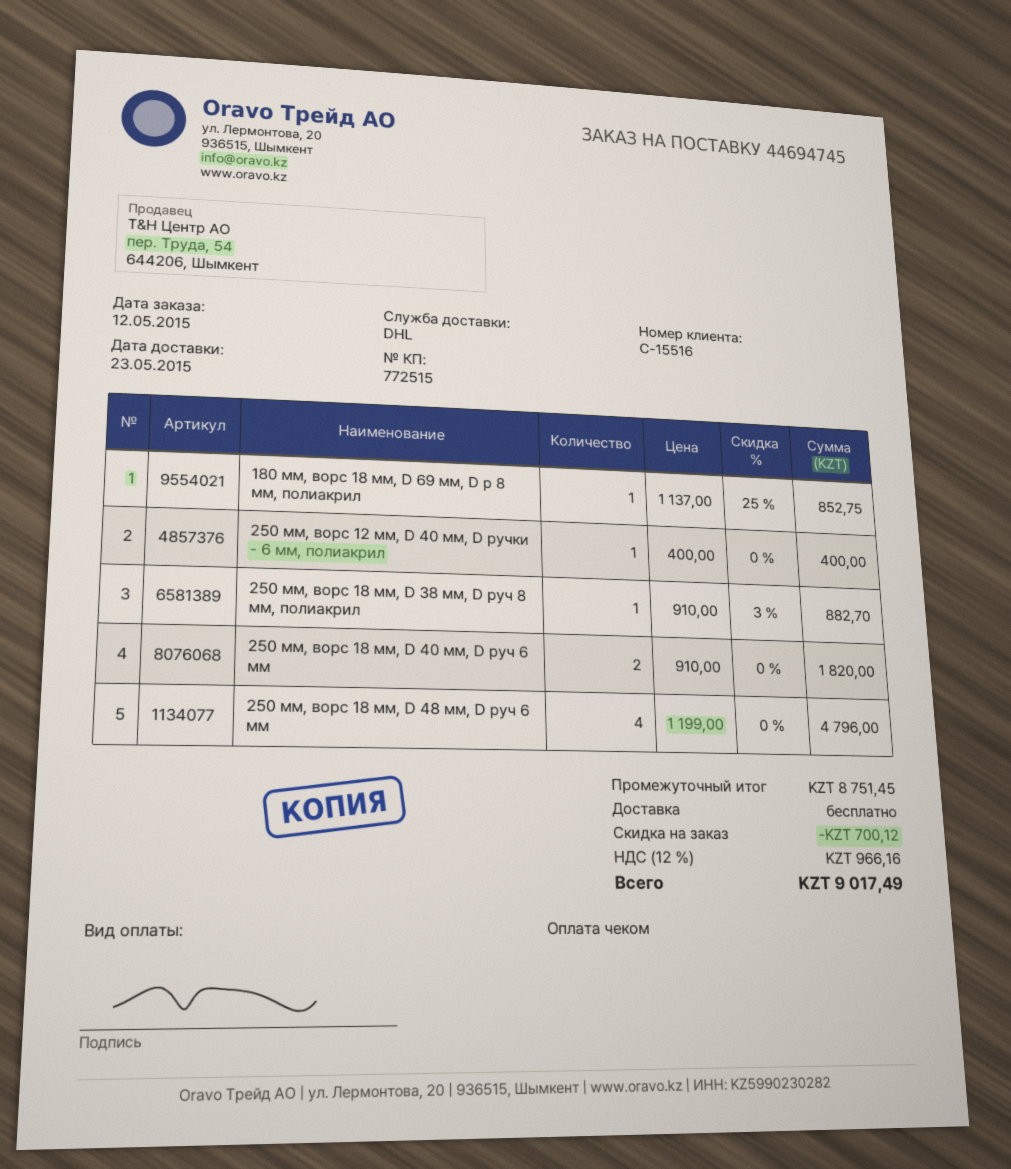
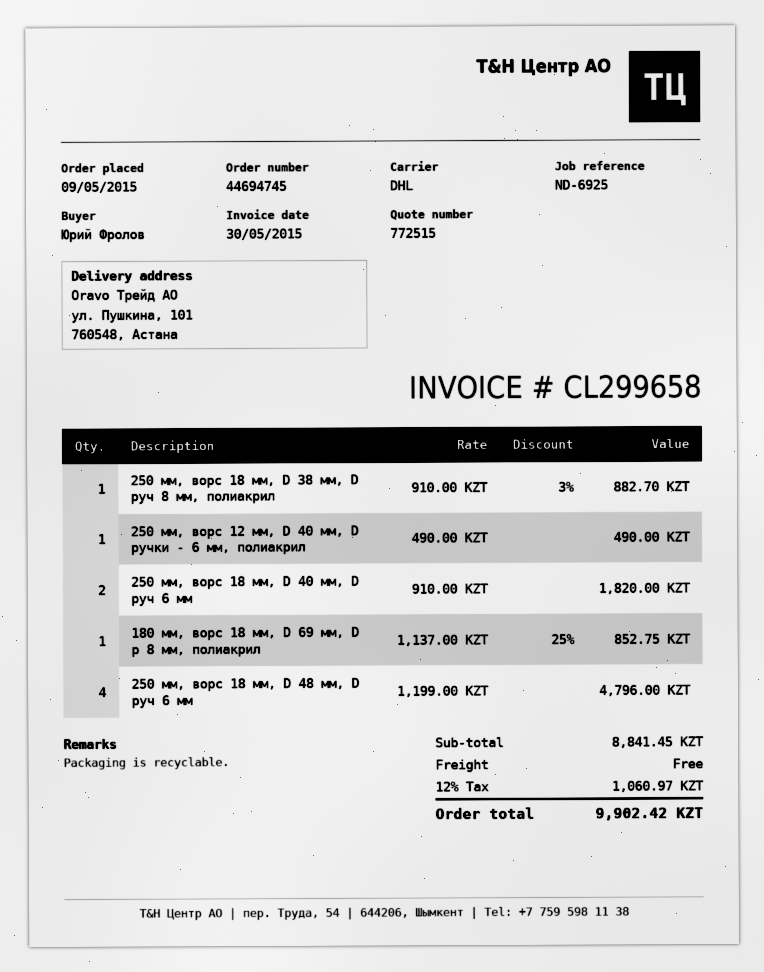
order date: 2015-05-12 -> 2015-05-09
250 мм, ворс 12 мм, D 40 мм, D ручки - 6 мм, полиакрил: 1 x 400.00 = 400.00 -> 1 x 490.00 = 490.00
subtotal: 8751.45 -> 8841.45
discount: 700.12 -> none
tax: 12% = 966.16 -> 12% = 1060.97
total: 9017.49 -> 9902.42

